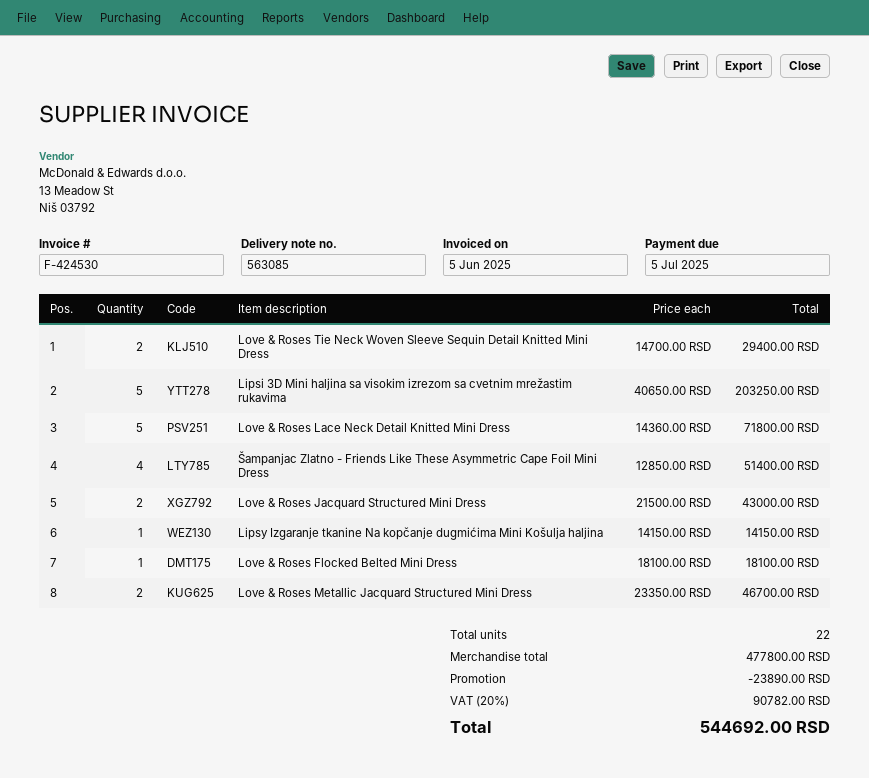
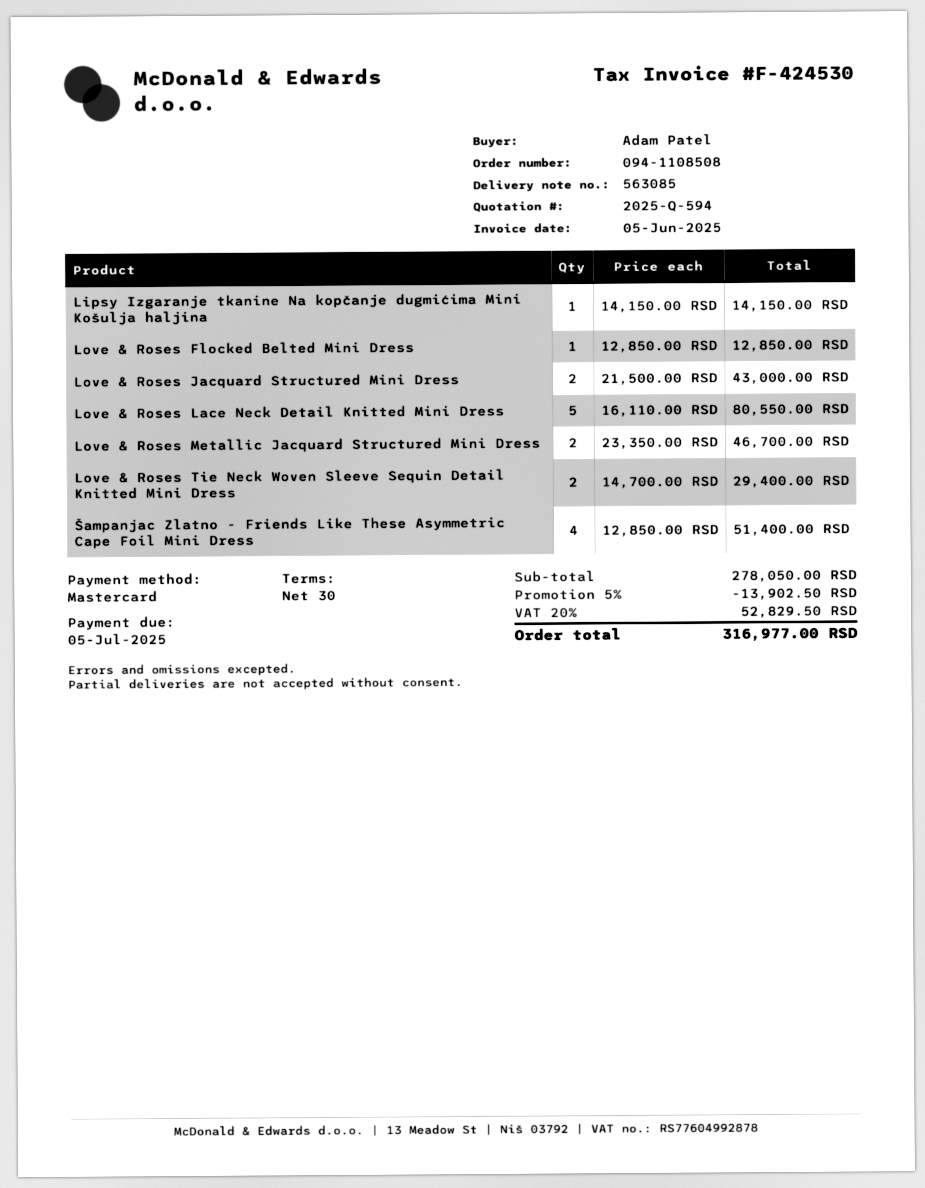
Lipsi 3D Mini haljina sa visokim izrezom sa cvetnim mrežastim rukavima: 5 x 40650.00 = 203250.00 -> none
Love & Roses Lace Neck Detail Knitted Mini Dress: 5 x 14360.00 = 71800.00 -> 5 x 16110.00 = 80550.00
Love & Roses Flocked Belted Mini Dress: 1 x 18100.00 = 18100.00 -> 1 x 12850.00 = 12850.00
subtotal: 477800.00 -> 278050.00
discount: 23890.00 -> 13902.50
tax: 20% = 90782.00 -> 20% = 52829.50
total: 544692.00 -> 316977.00

